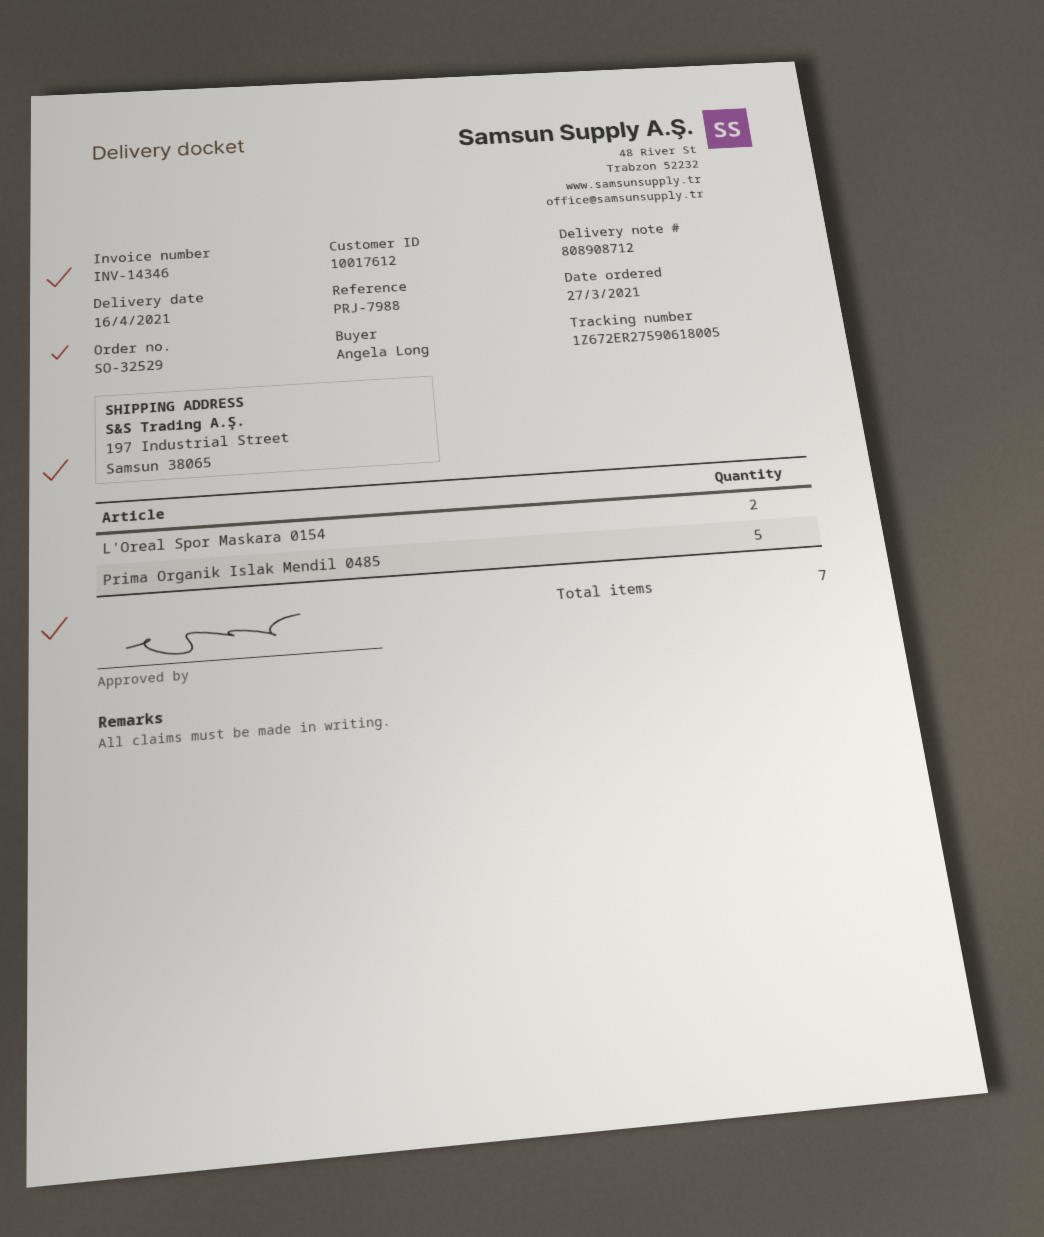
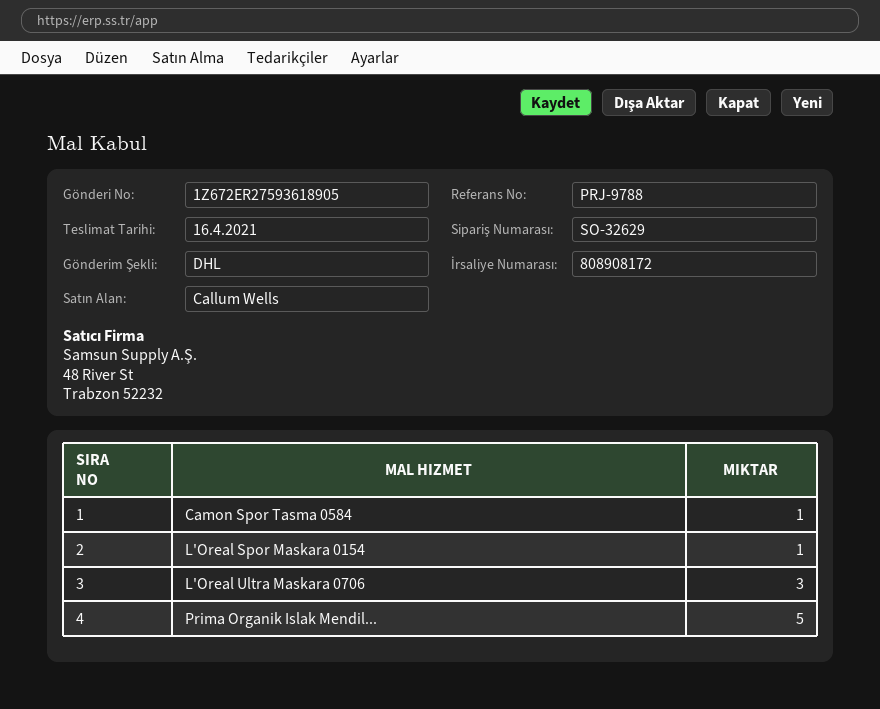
order number: SO-32529 -> SO-32629
delivery note number: 808908712 -> 808908172
reference: PRJ-7988 -> PRJ-9788
ordered by: Angela Long -> Callum Wells
tracking number: 1Z672ER27590618005 -> 1Z672ER27593618905
L'Oreal Spor Maskara 0154: 2 -> 1
Camon Spor Tasma 0584: none -> 1
L'Oreal Ultra Maskara 0706: none -> 3

